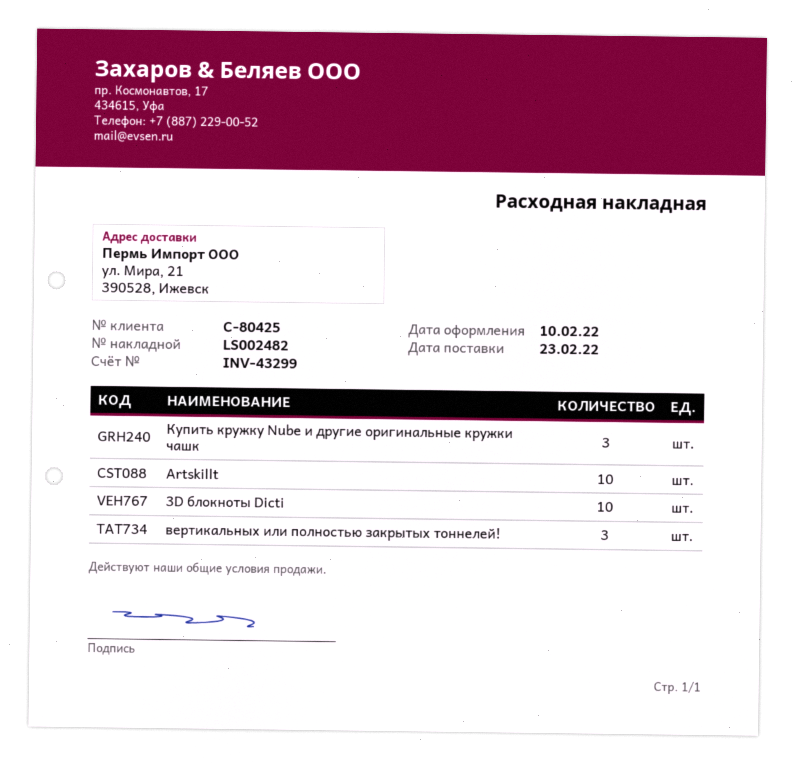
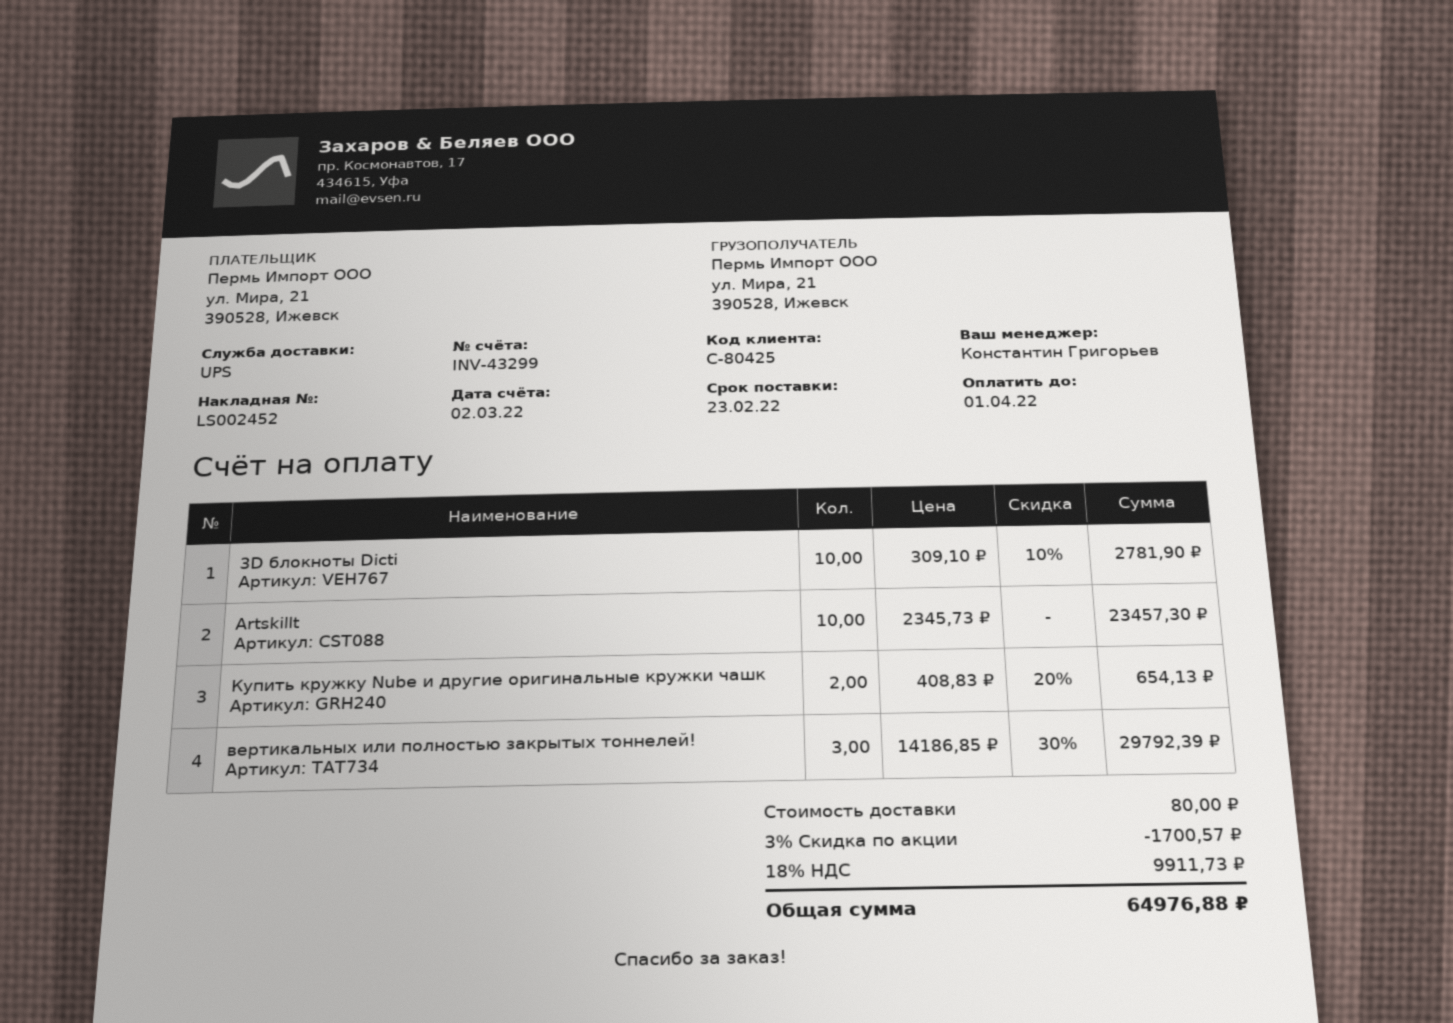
delivery note number: LS002482 -> LS002452
Купить кружку Nube и другие оригинальные кружки чашк: 3 -> 2

